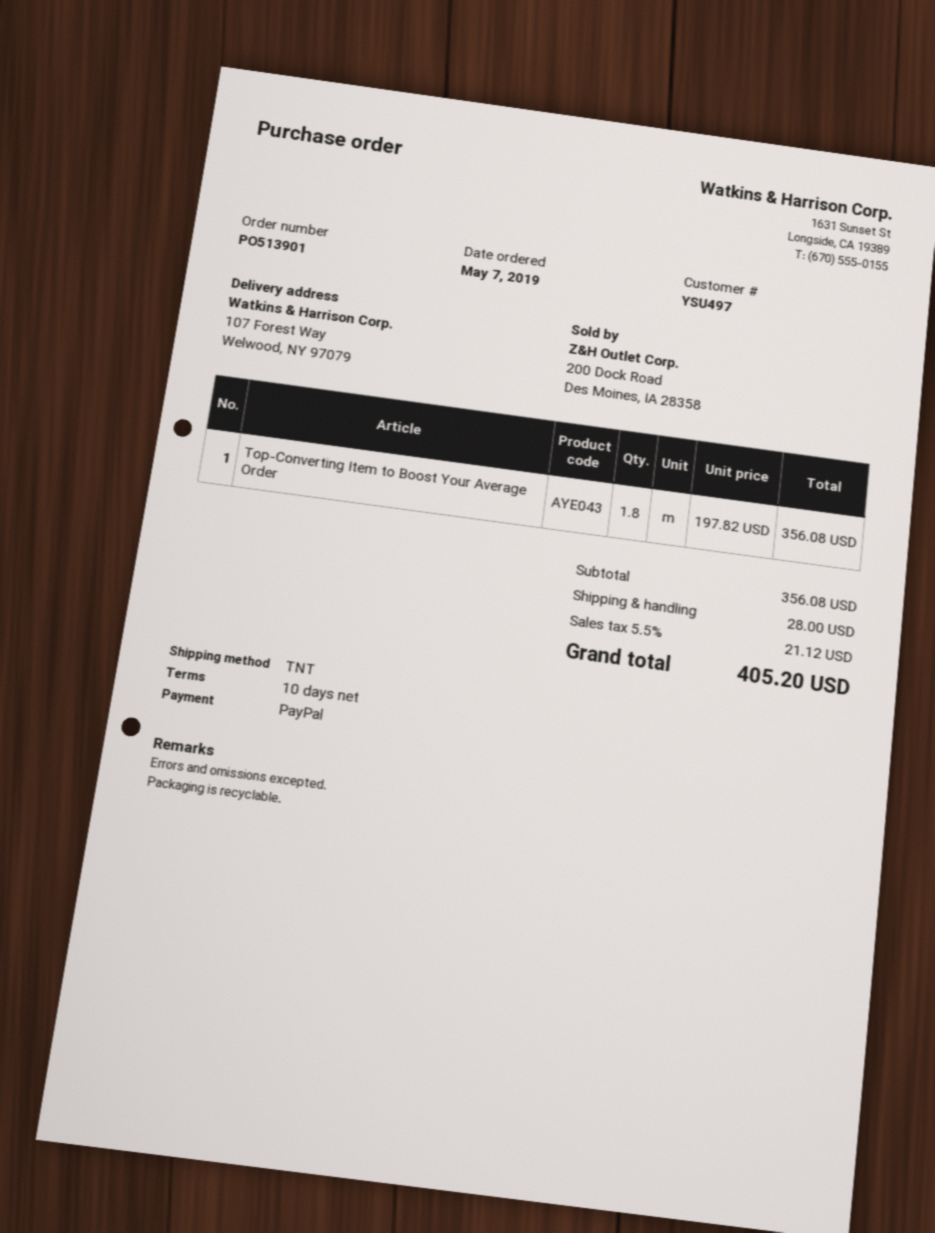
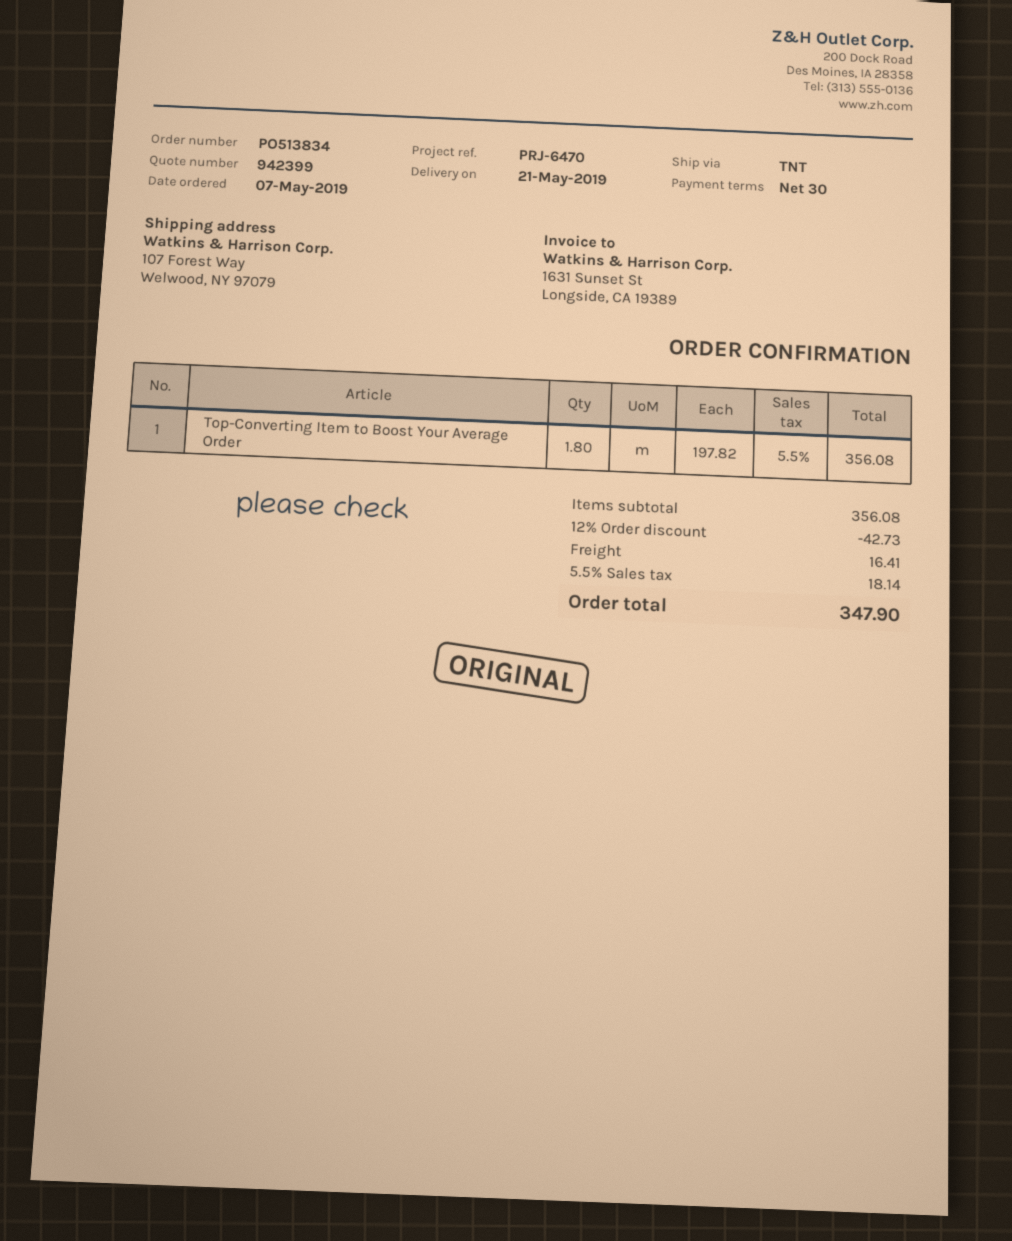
order number: PO513901 -> PO513834
payment terms: 10 days -> 30 days
discount: none -> 12% = 42.73
shipping: 28.00 -> 16.41
tax: 5.5% = 21.12 -> 5.5% = 18.14
total: 405.20 -> 347.90

